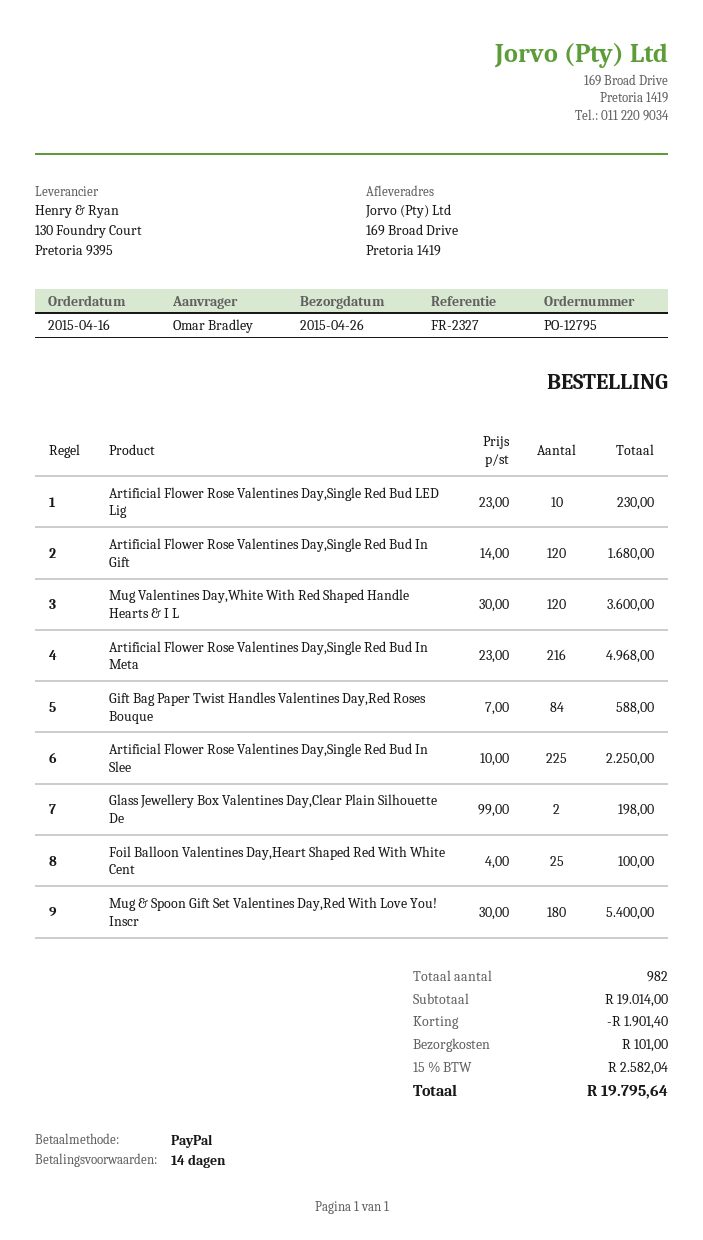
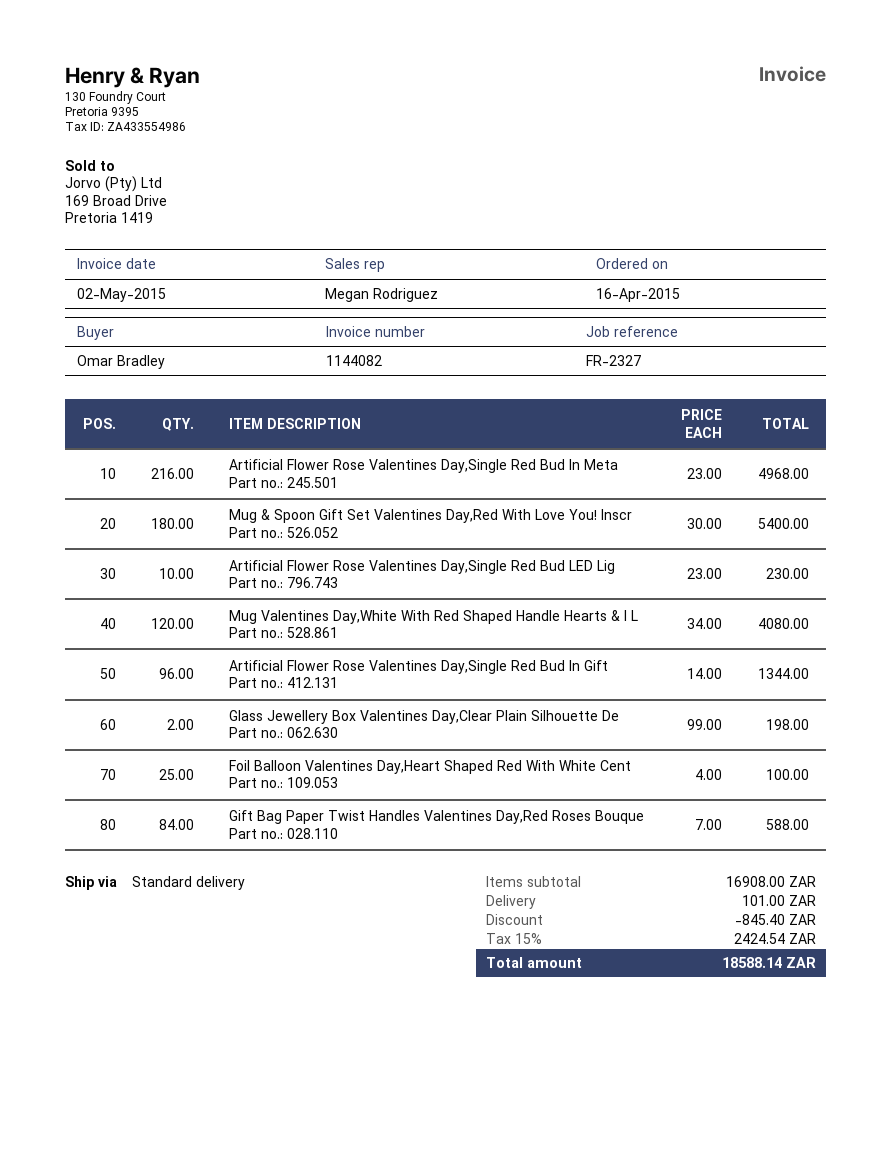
Artificial Flower Rose Valentines Day,Single Red Bud In Gift: 120 x 14.00 = 1680.00 -> 96 x 14.00 = 1344.00
Mug Valentines Day,White With Red Shaped Handle Hearts & I L: 120 x 30.00 = 3600.00 -> 120 x 34.00 = 4080.00
Artificial Flower Rose Valentines Day,Single Red Bud In Slee: 225 x 10.00 = 2250.00 -> none
subtotal: 19014.00 -> 16908.00
discount: 1901.40 -> 845.40
tax: 15% = 2582.04 -> 15% = 2424.54
total: 19795.64 -> 18588.14

